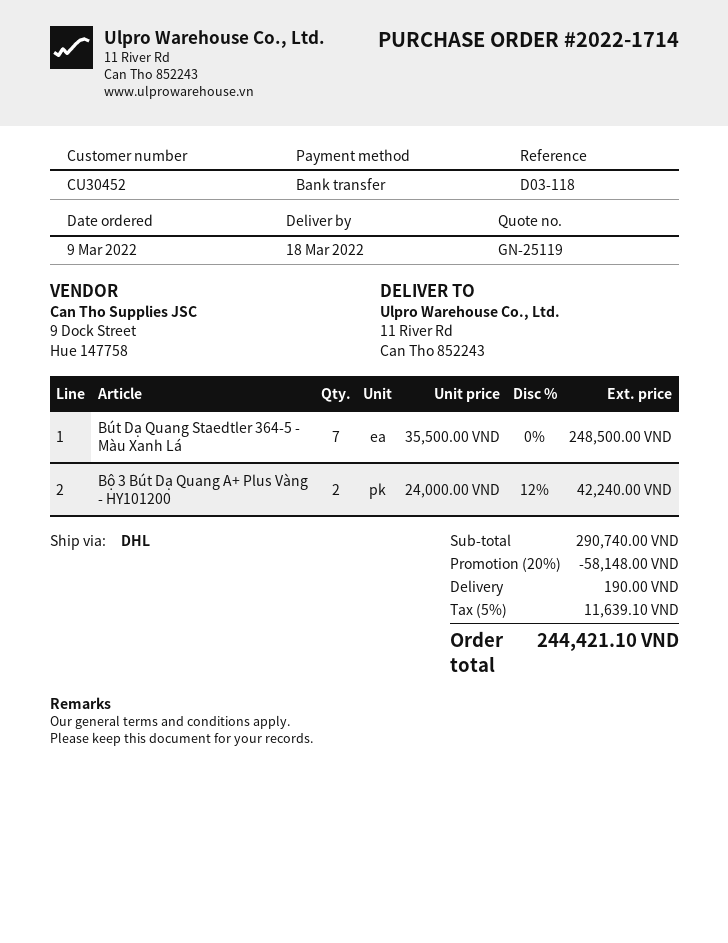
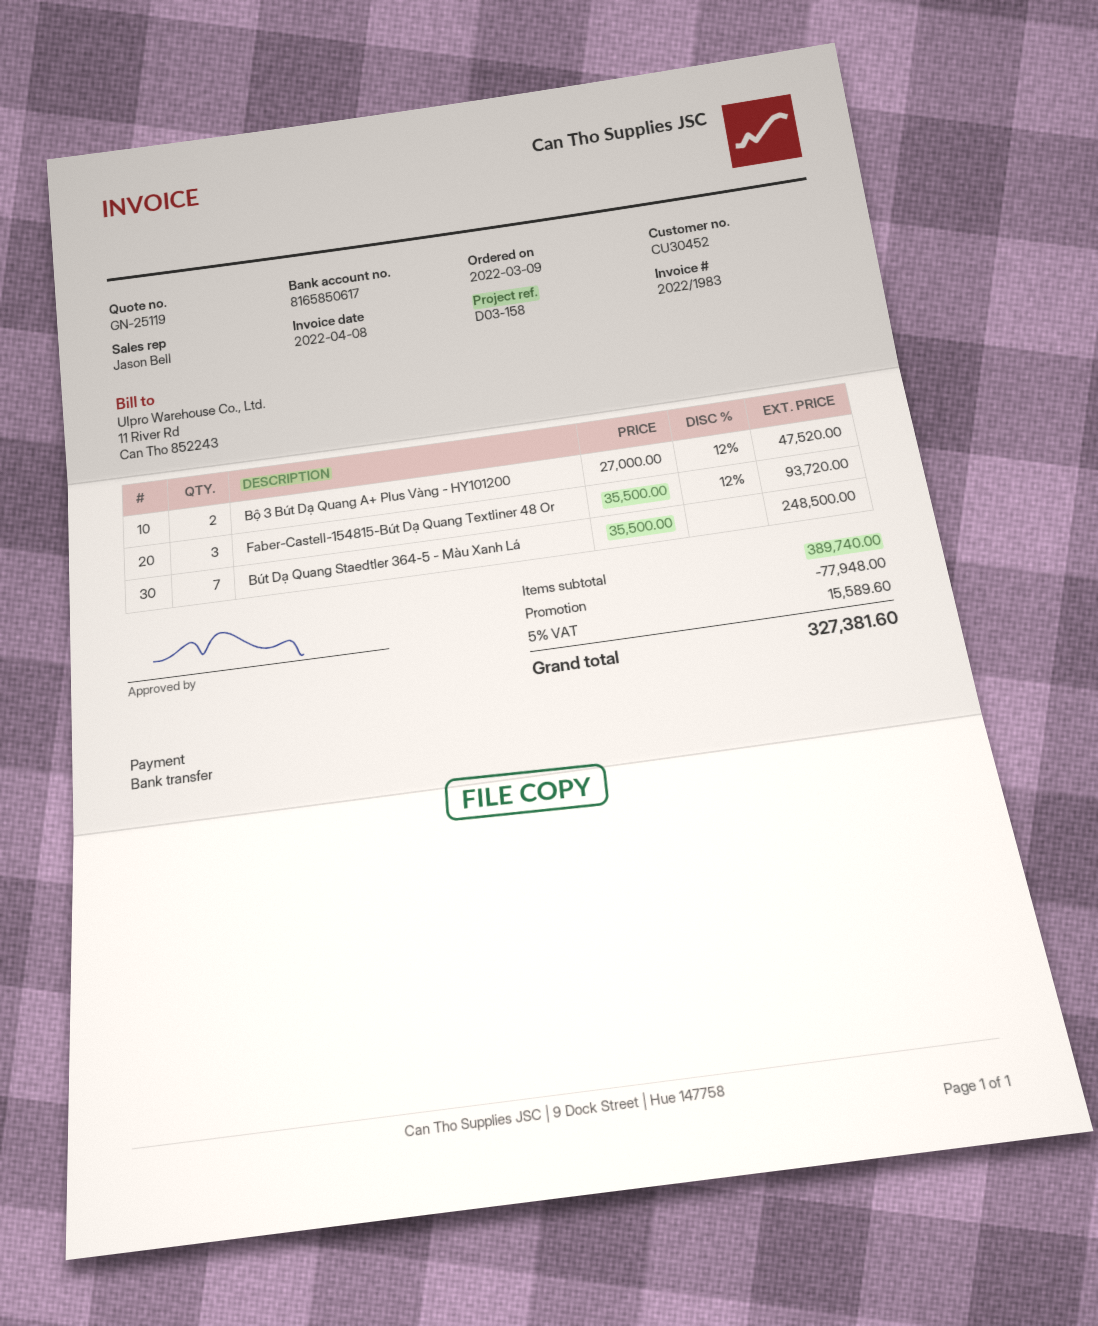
reference: D03-118 -> D03-158
Bộ 3 Bút Dạ Quang A+ Plus Vàng - HY101200: 2 x 24000.00 - 12% = 42240.00 -> 2 x 27000.00 - 12% = 47520.00
Faber-Castell-154815-Bút Dạ Quang Textliner 48 Or: none -> 3 x 35500.00 - 12% = 93720.00
subtotal: 290740.00 -> 389740.00
discount: 58148.00 -> 77948.00
shipping: 190.00 -> none
tax: 5% = 11639.10 -> 5% = 15589.60
total: 244421.10 -> 327381.60

